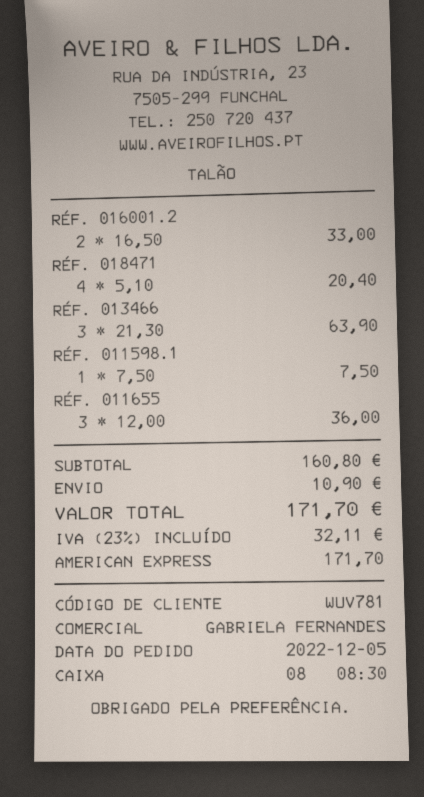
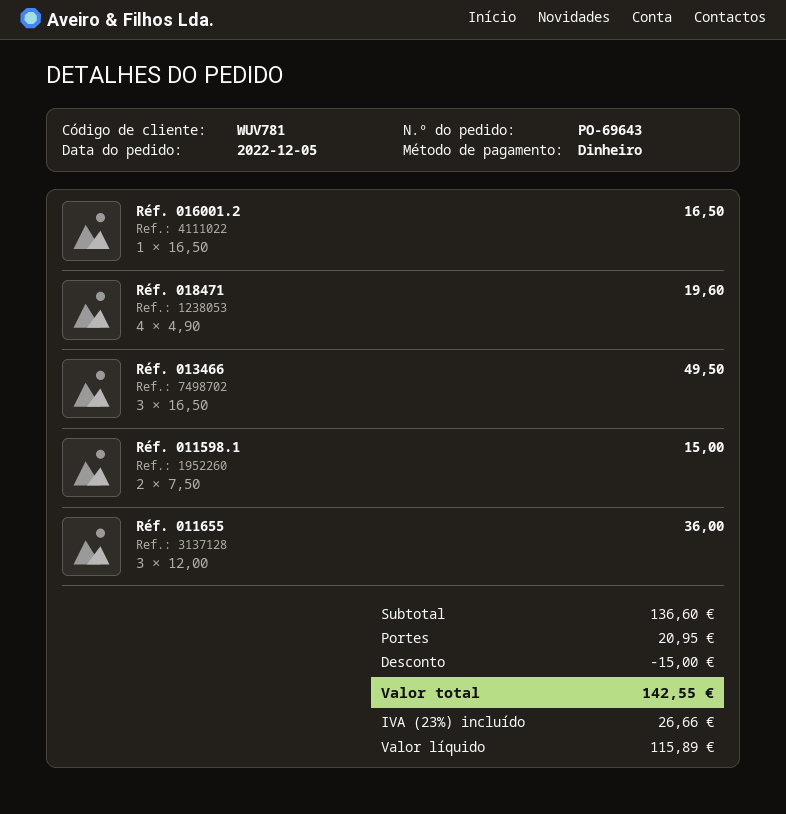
payment method: American Express -> cash
RÉF. 016001.2: 2 x 16.50 = 33.00 -> 1 x 16.50 = 16.50
RÉF. 018471: 4 x 5.10 = 20.40 -> 4 x 4.90 = 19.60
RÉF. 013466: 3 x 21.30 = 63.90 -> 3 x 16.50 = 49.50
RÉF. 011598.1: 1 x 7.50 = 7.50 -> 2 x 7.50 = 15.00
subtotal: 160.80 -> 136.60
discount: none -> 15.00
shipping: 10.90 -> 20.95
tax: 23% = 32.11 -> 23% = 26.66
total: 171.70 -> 142.55

